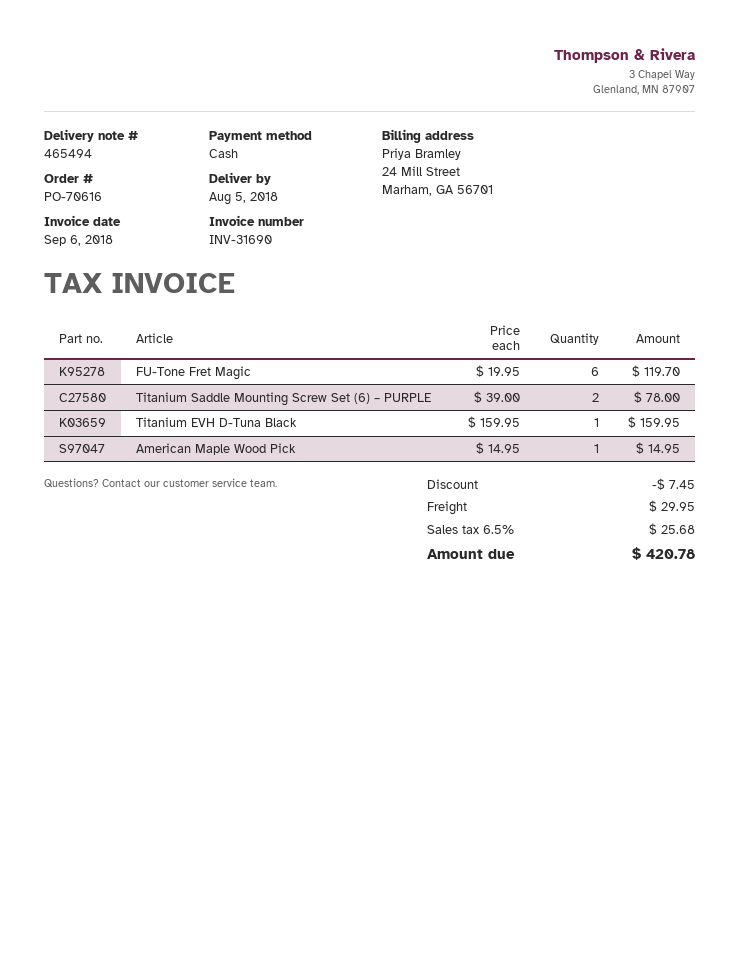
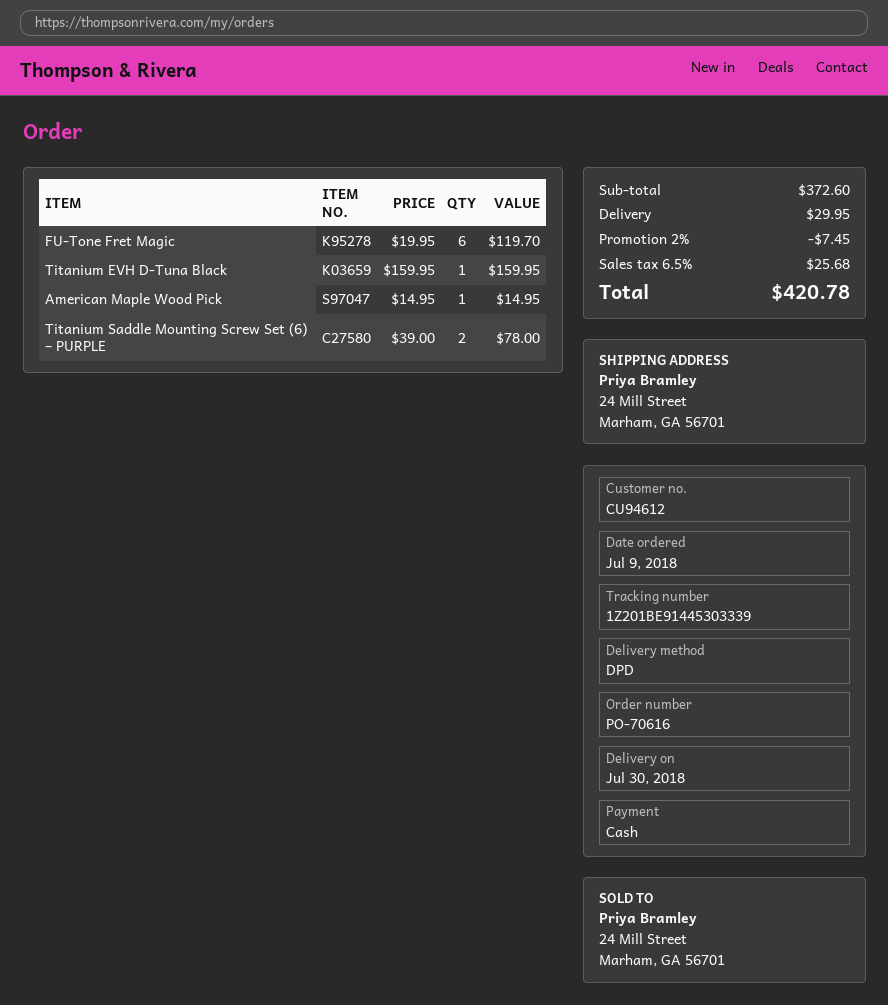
delivery date: 2018-08-05 -> 2018-07-30

